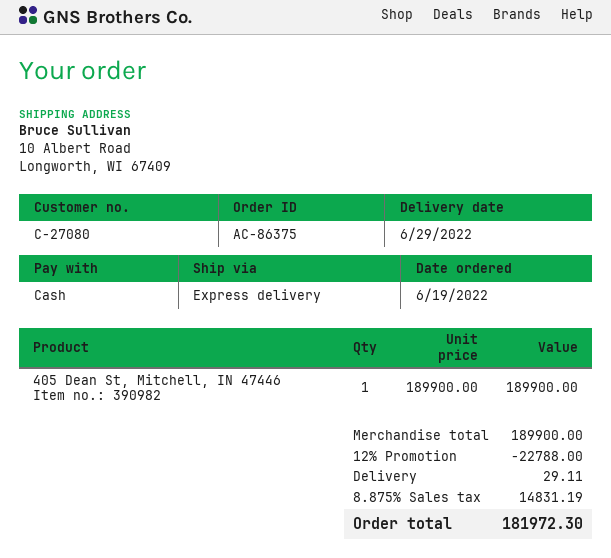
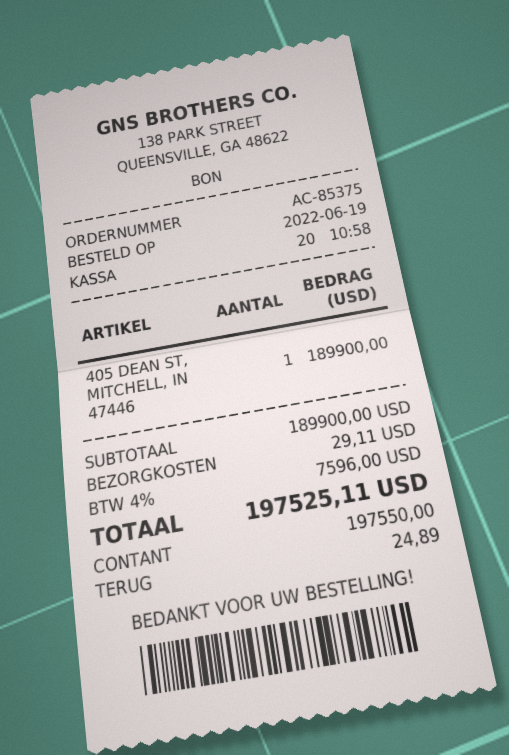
order number: AC-86375 -> AC-85375
discount: 12% = 22788.00 -> none
tax: 8.875% = 14831.19 -> 4% = 7596.00
total: 181972.30 -> 197525.11

